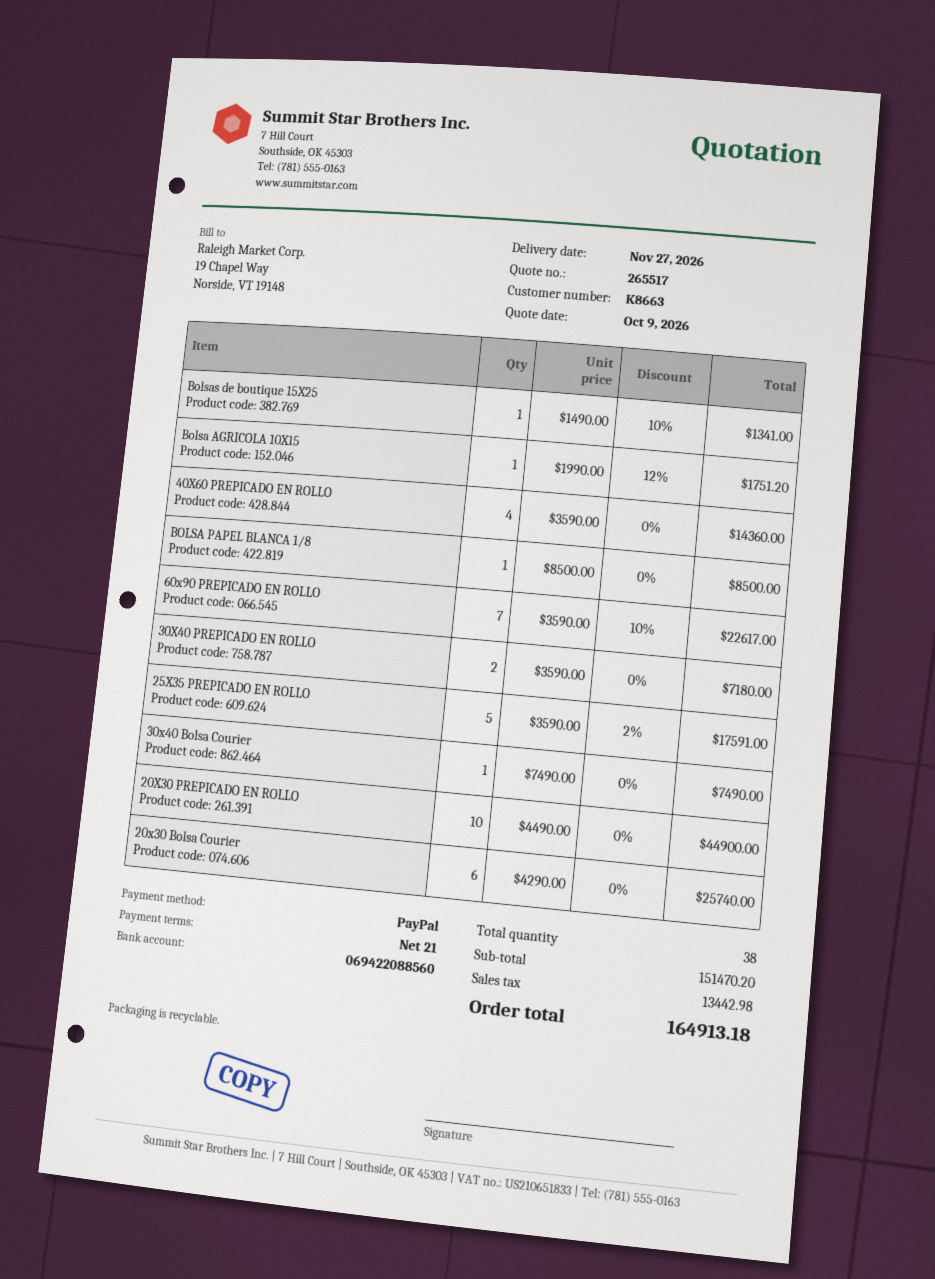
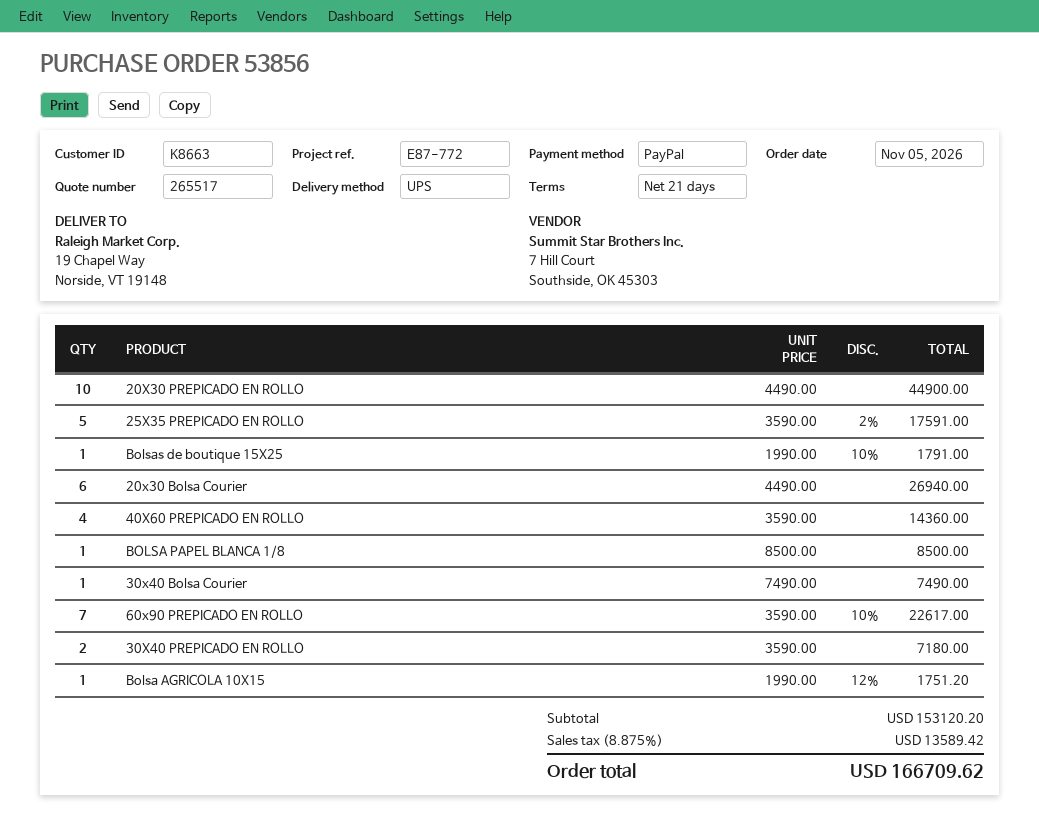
Bolsas de boutique 15X25: 1 x 1490.00 - 10% = 1341.00 -> 1 x 1990.00 - 10% = 1791.00
20x30 Bolsa Courier: 6 x 4290.00 = 25740.00 -> 6 x 4490.00 = 26940.00
subtotal: 151470.20 -> 153120.20
tax: 13442.98 -> 13589.42
total: 164913.18 -> 166709.62

